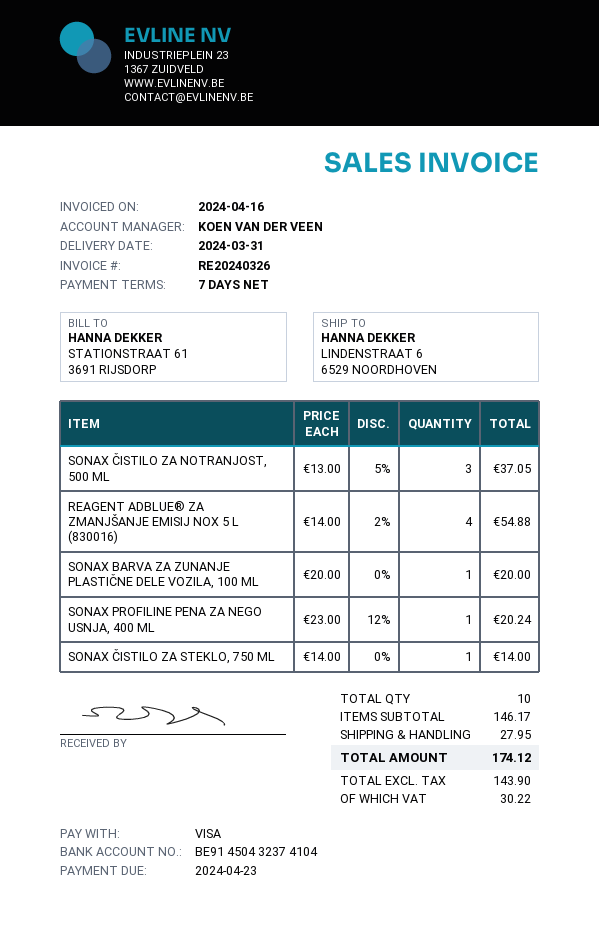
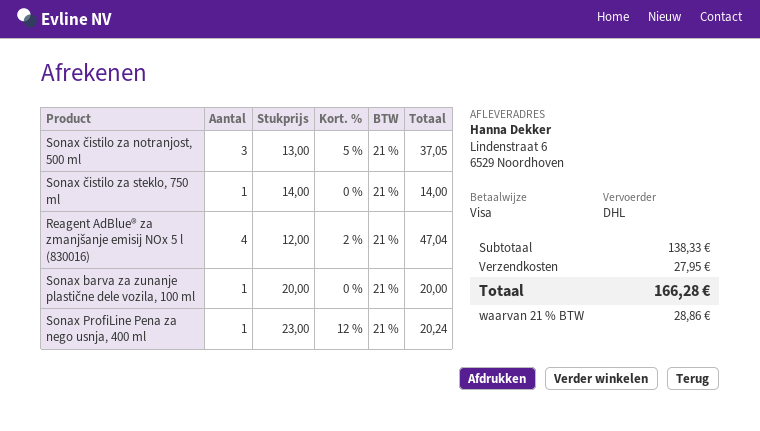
REAGENT ADBLUE® ZA ZMANJŠANJE EMISIJ NOX 5 L (830016): 4 x 14.00 - 2% = 54.88 -> 4 x 12.00 - 2% = 47.04
subtotal: 146.17 -> 138.33
tax: 30.22 -> 28.86
total: 174.12 -> 166.28

